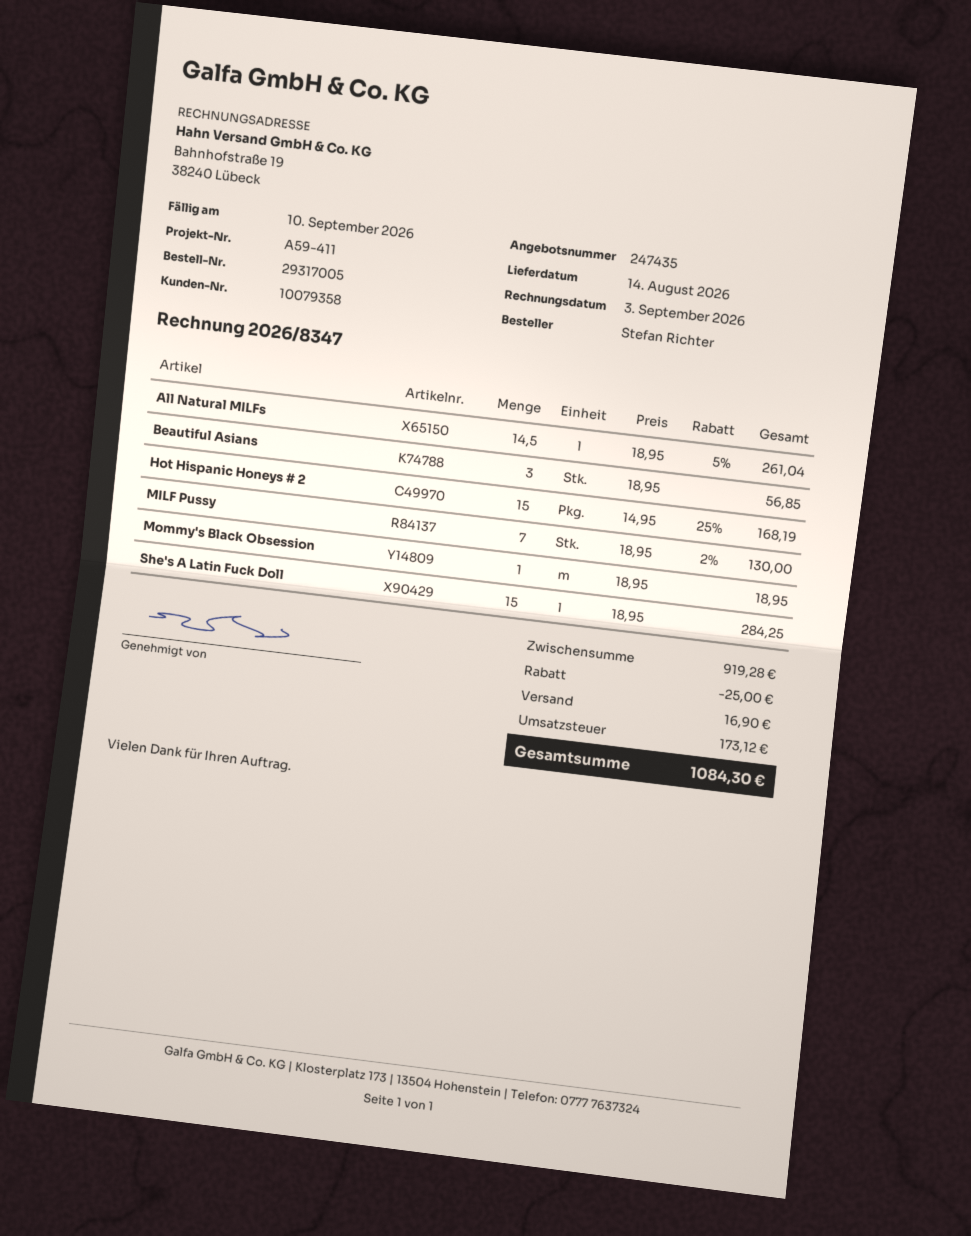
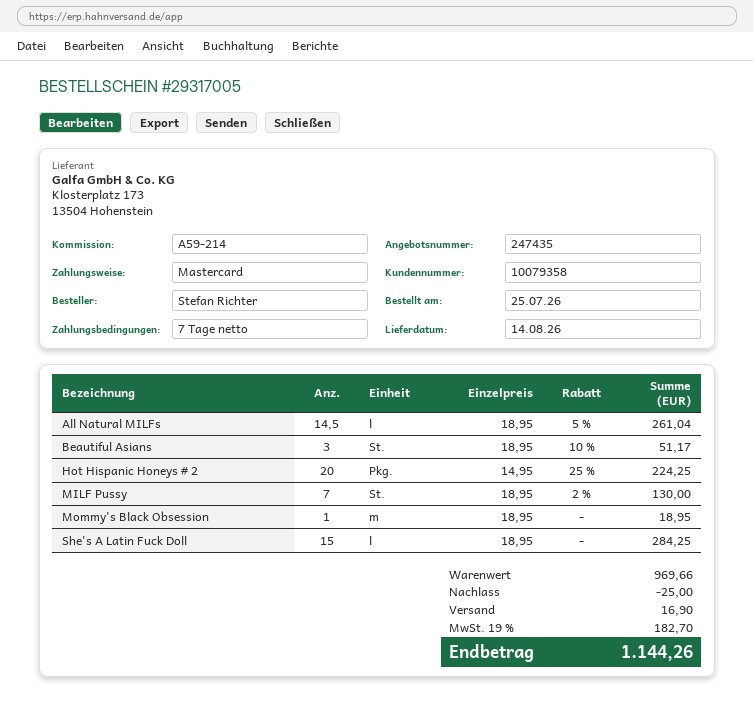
reference: A59-411 -> A59-214
Beautiful Asians: 3 x 18.95 = 56.85 -> 3 x 18.95 - 10% = 51.17
Hot Hispanic Honeys # 2: 15 x 14.95 - 25% = 168.19 -> 20 x 14.95 - 25% = 224.25
subtotal: 919.28 -> 969.66
tax: 173.12 -> 182.70
total: 1084.30 -> 1144.26

